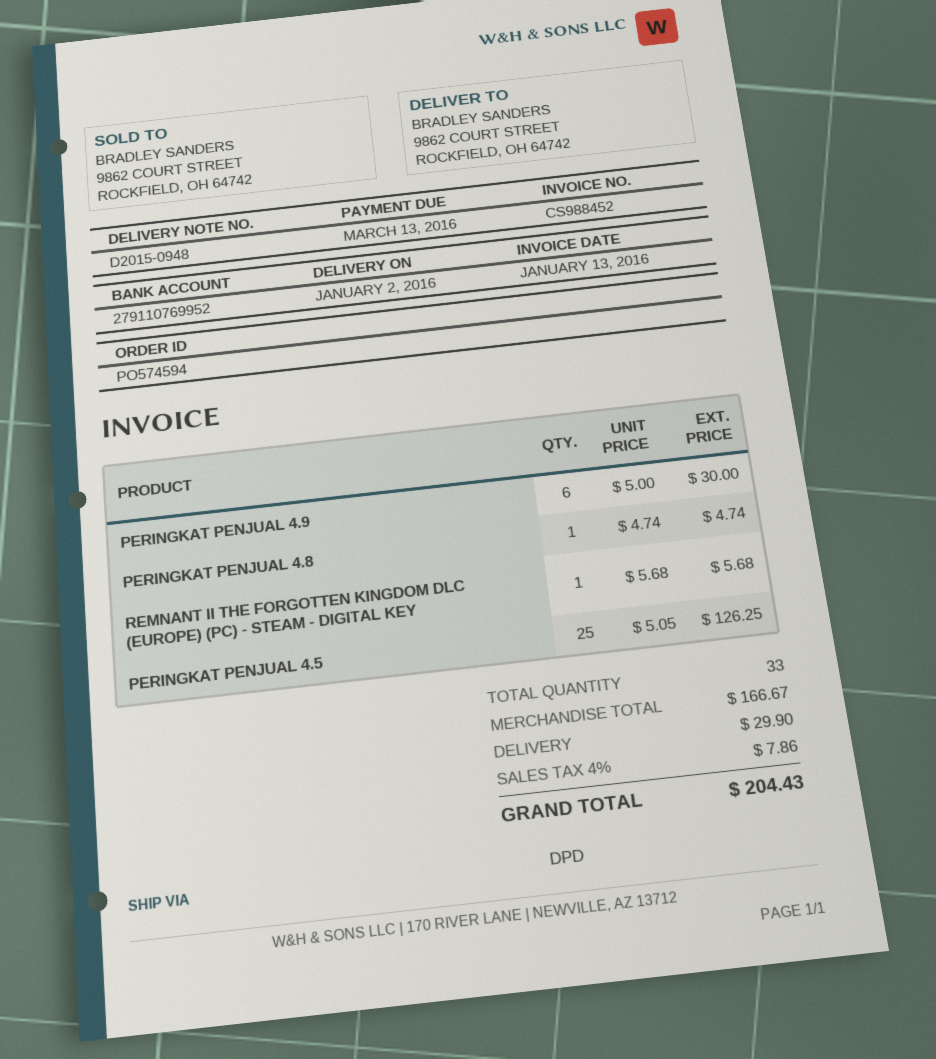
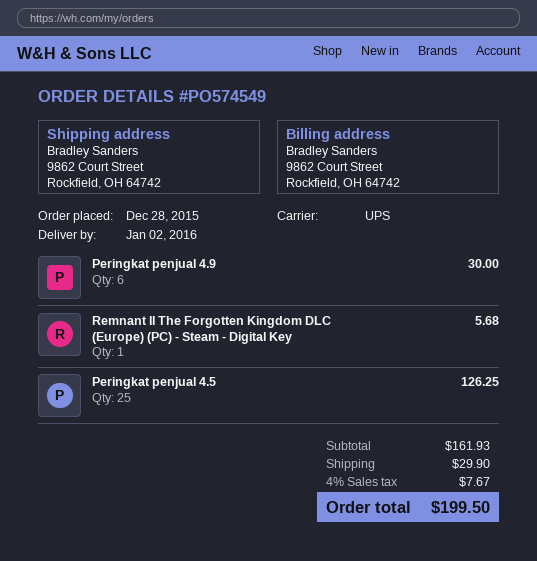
order number: PO574594 -> PO574549
shipping method: DPD -> UPS
PERINGKAT PENJUAL 4.8: 1 for 4.74 -> none
subtotal: 166.67 -> 161.93
tax: 4% = 7.86 -> 4% = 7.67
total: 204.43 -> 199.50

